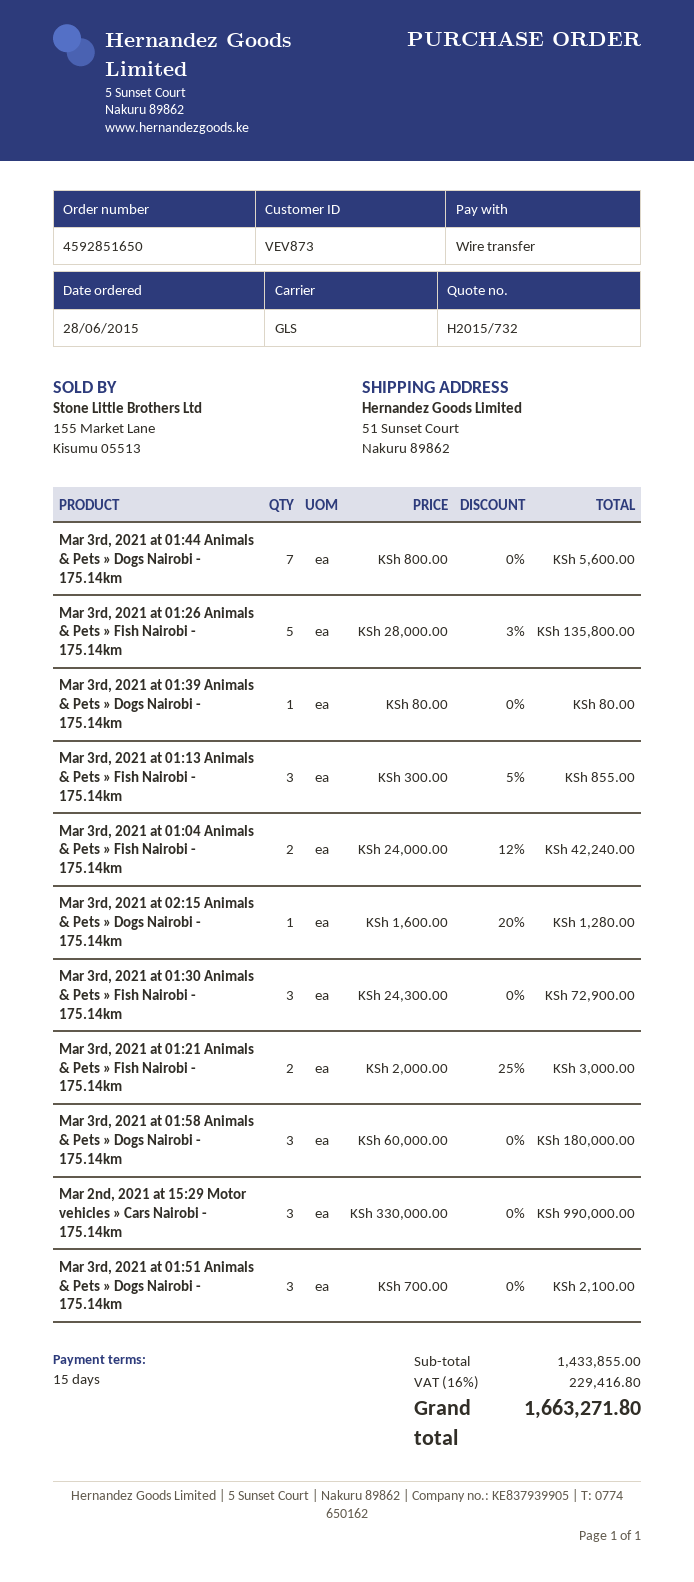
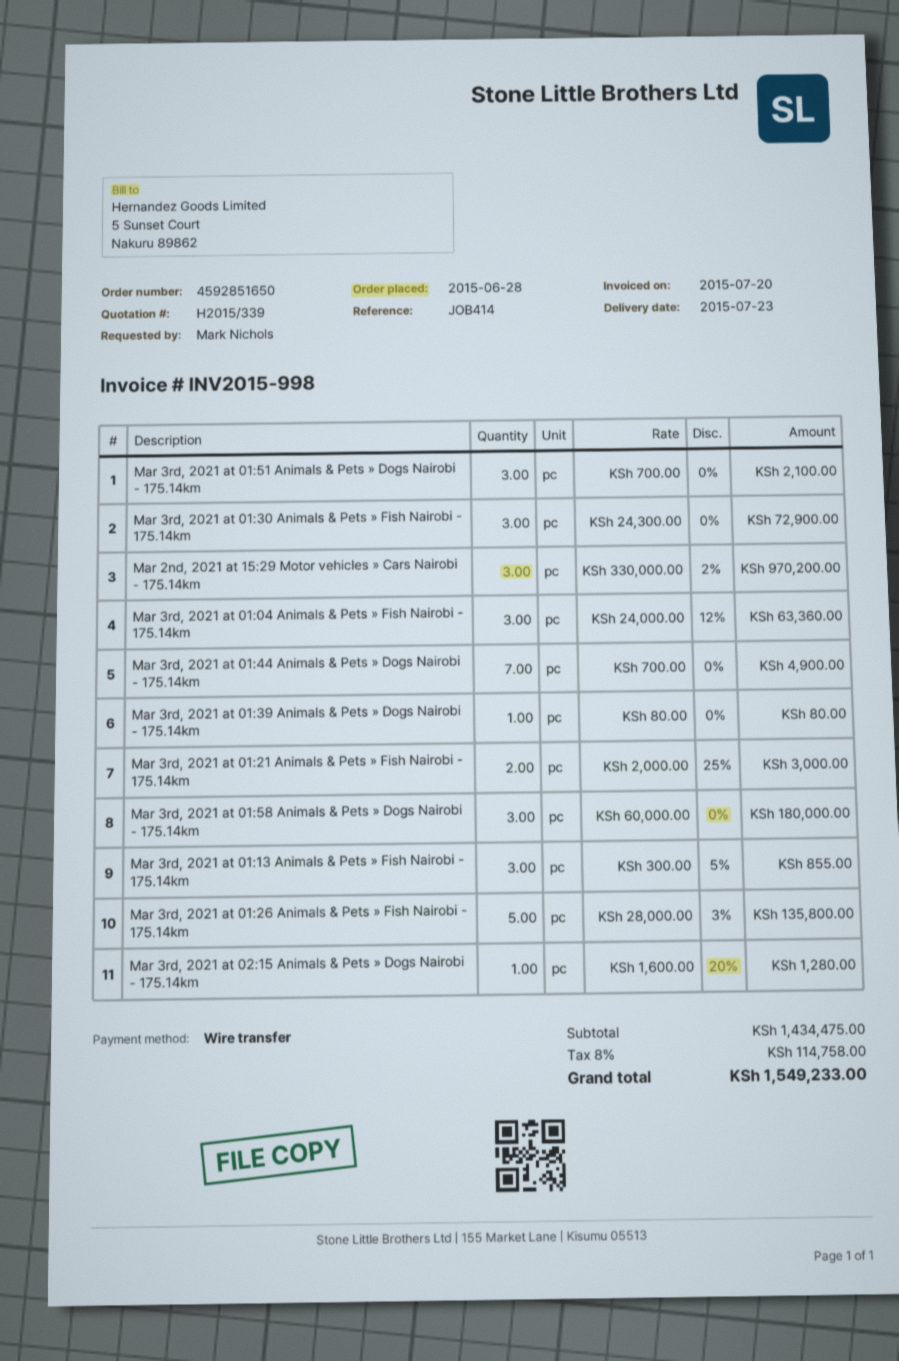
quote number: H2015/732 -> H2015/339
Mar 3rd, 2021 at 01:44 Animals & Pets » Dogs Nairobi - 175.14km: 7 x 800.00 = 5600.00 -> 7 x 700.00 = 4900.00
Mar 3rd, 2021 at 01:04 Animals & Pets » Fish Nairobi - 175.14km: 2 x 24000.00 - 12% = 42240.00 -> 3 x 24000.00 - 12% = 63360.00
Mar 2nd, 2021 at 15:29 Motor vehicles » Cars Nairobi - 175.14km: 3 x 330000.00 = 990000.00 -> 3 x 330000.00 - 2% = 970200.00
subtotal: 1433855.00 -> 1434475.00
tax: 16% = 229416.80 -> 8% = 114758.00
total: 1663271.80 -> 1549233.00

